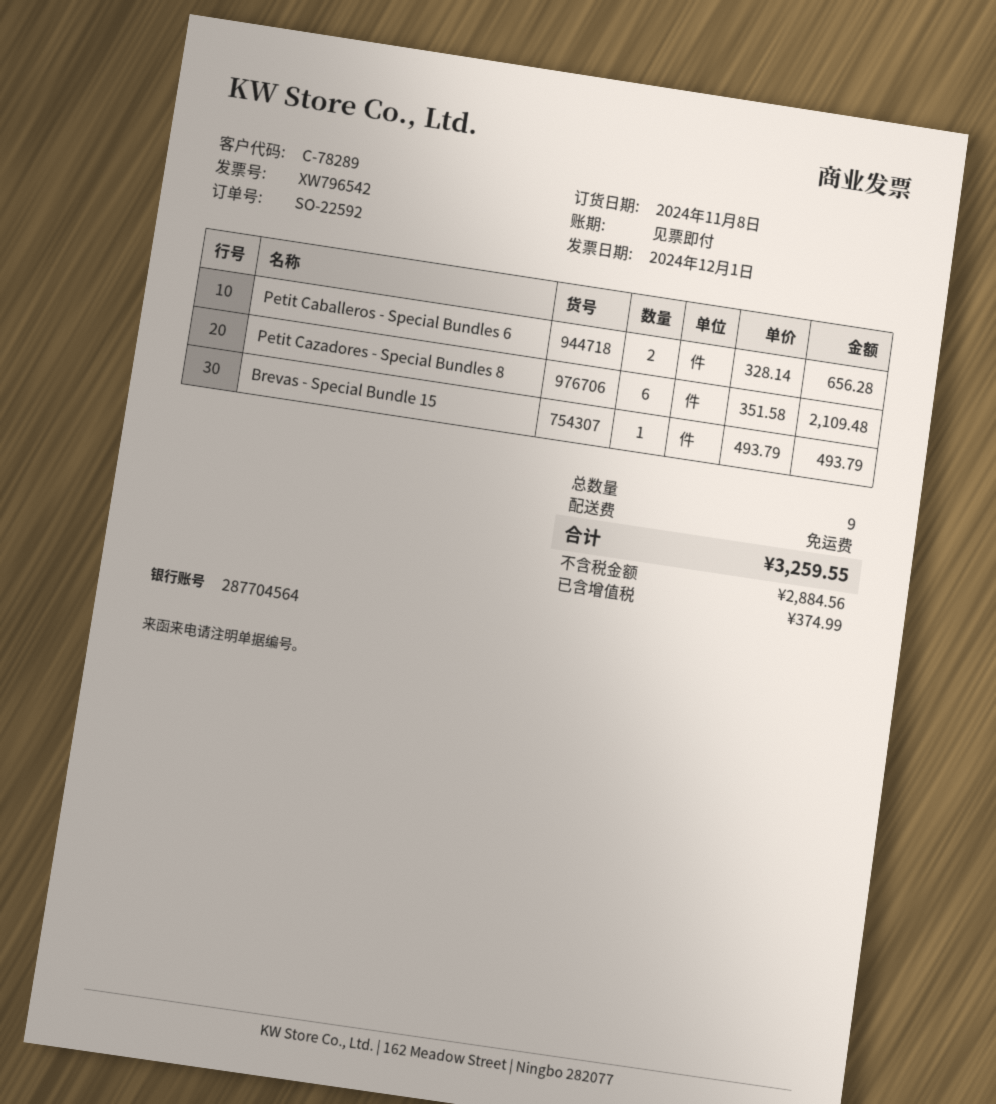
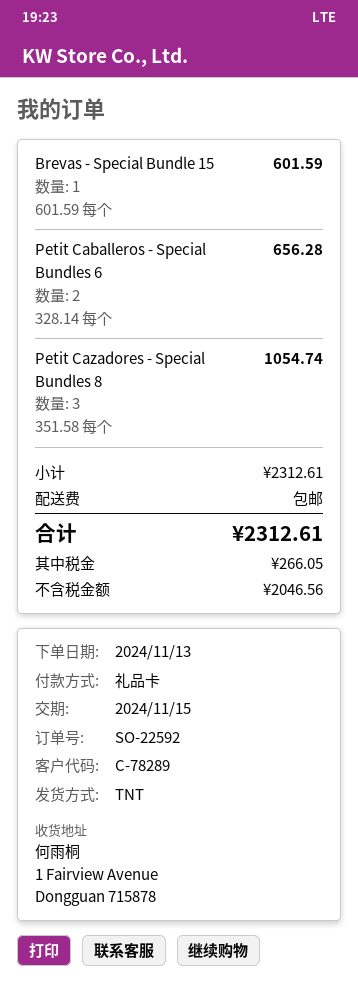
order date: 2024-11-08 -> 2024-11-13
Petit Cazadores - Special Bundles 8: 6 x 351.58 = 2109.48 -> 3 x 351.58 = 1054.74
Brevas - Special Bundle 15: 1 x 493.79 = 493.79 -> 1 x 601.59 = 601.59
net: 2884.56 -> 2046.56
tax: 374.99 -> 266.05
total: 3259.55 -> 2312.61

